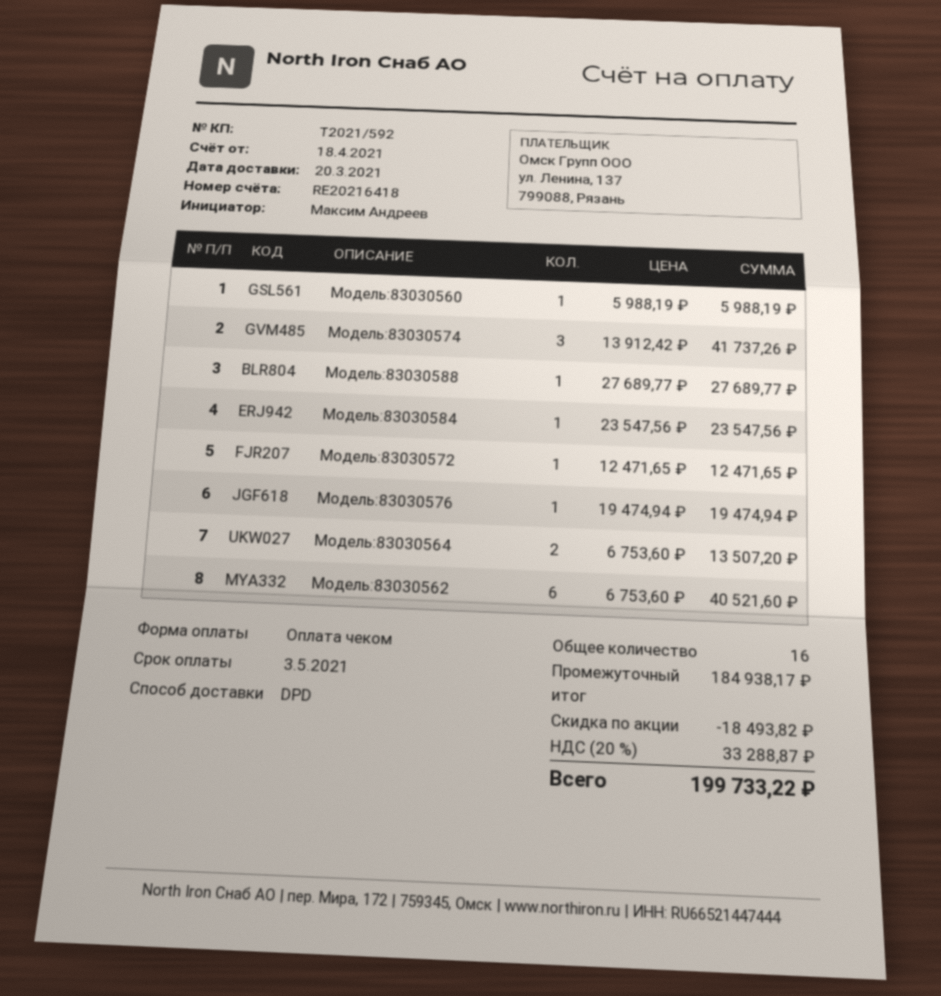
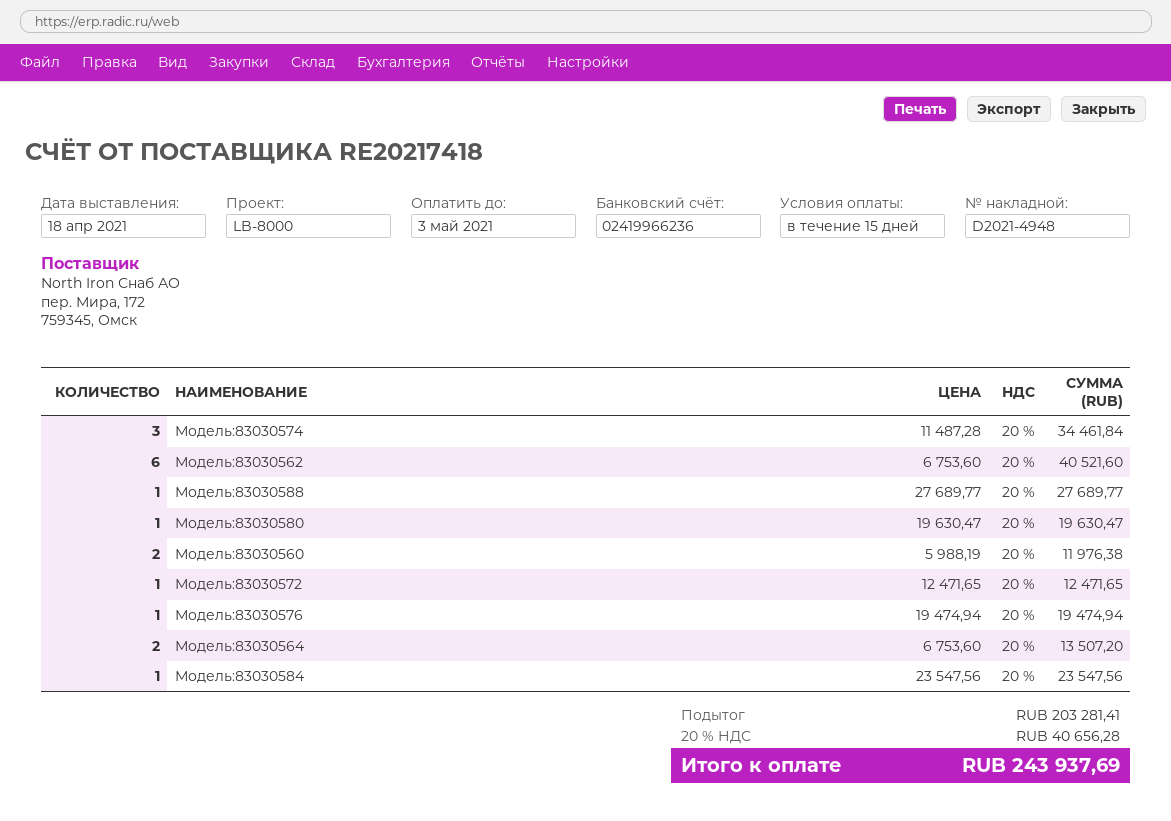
invoice number: RE20216418 -> RE20217418
Модель:83030560: 1 x 5988.19 = 5988.19 -> 2 x 5988.19 = 11976.38
Модель:83030574: 3 x 13912.42 = 41737.26 -> 3 x 11487.28 = 34461.84
Модель:83030580: none -> 1 x 19630.47 = 19630.47
subtotal: 184938.17 -> 203281.41
discount: 18493.82 -> none
tax: 20% = 33288.87 -> 20% = 40656.28
total: 199733.22 -> 243937.69

